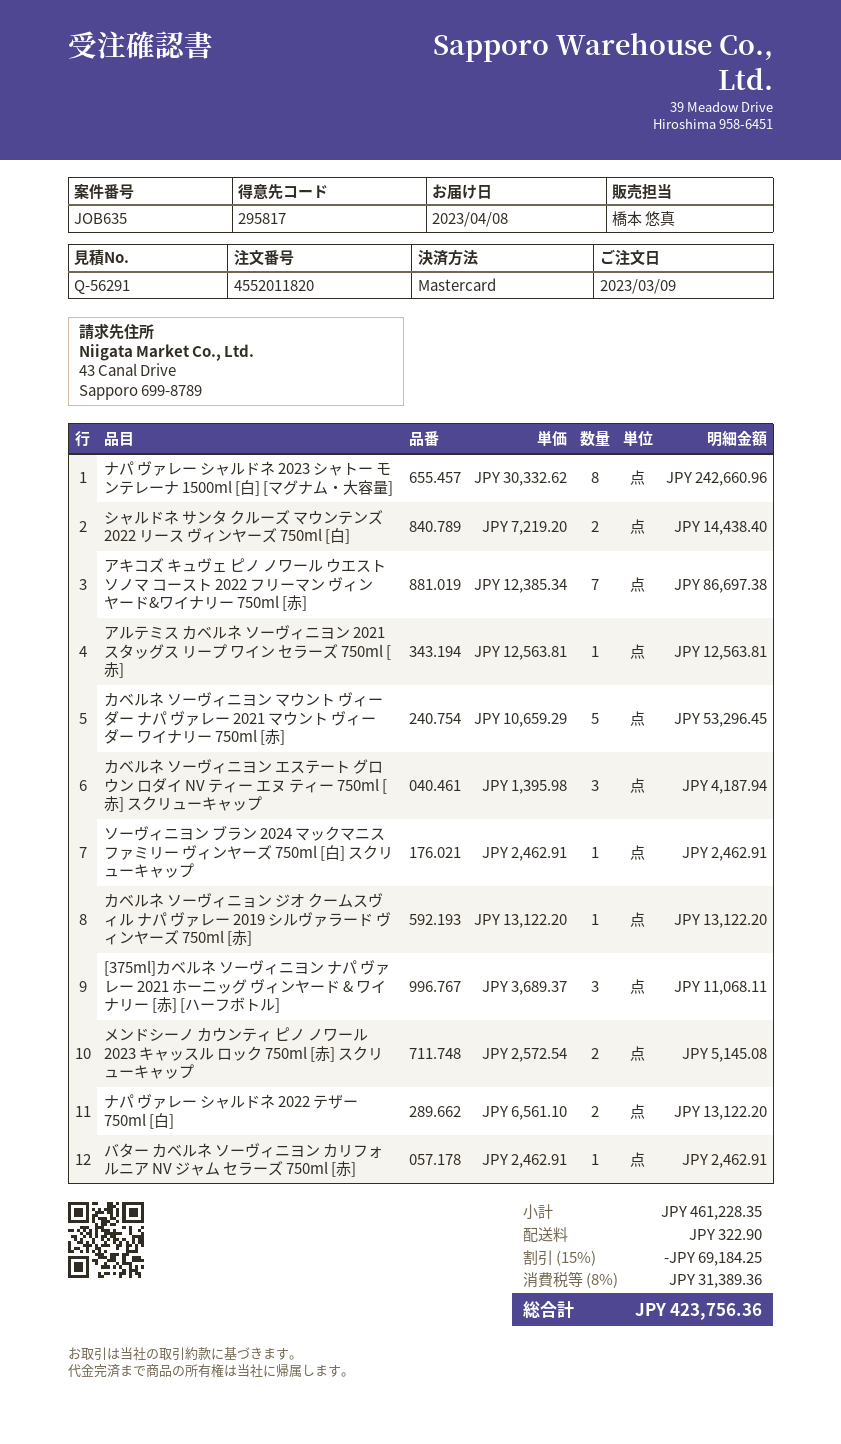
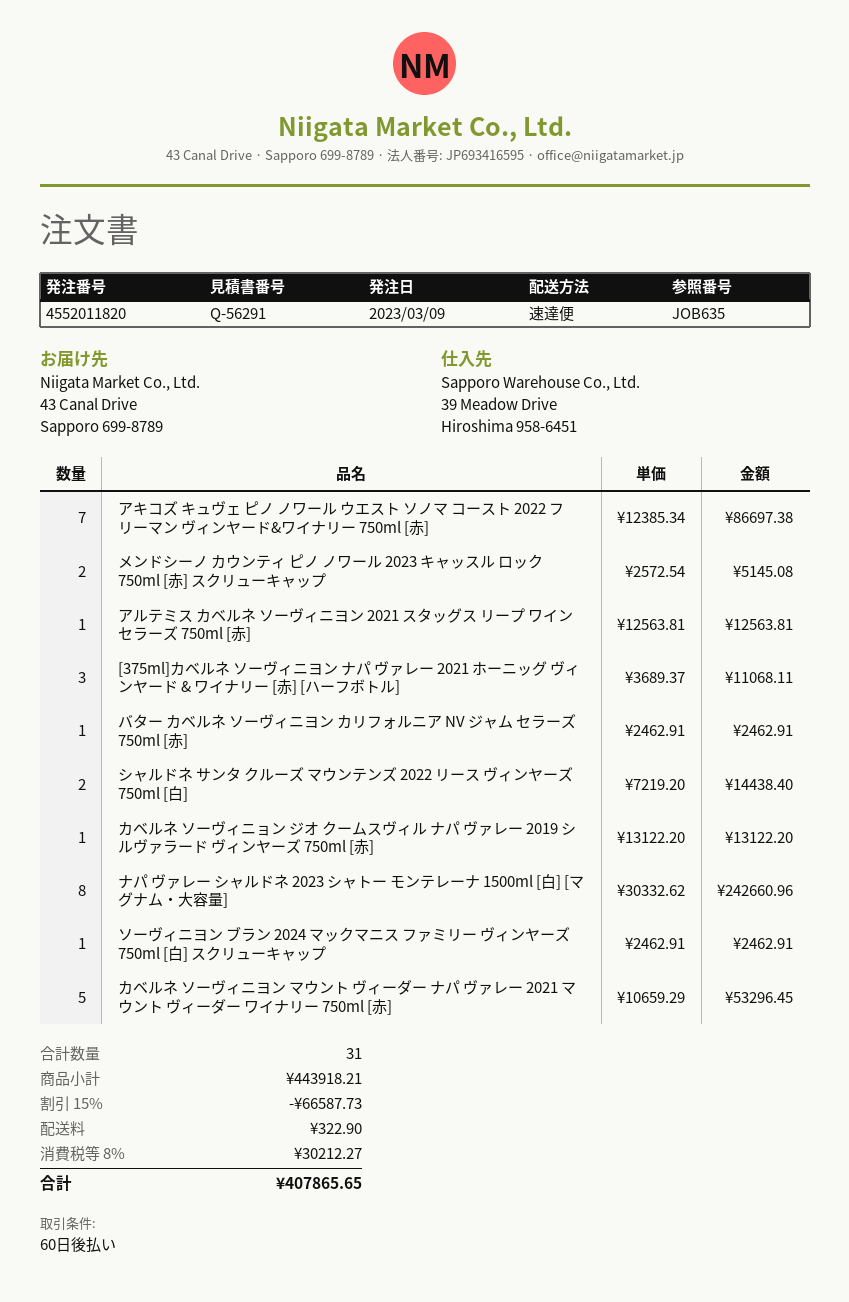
カベルネ ソーヴィニヨン エステート グロウン ロダイ NV ティー エヌ ティー 750ml [赤] スクリューキャップ: 3 x 1395.98 = 4187.94 -> none
ナパ ヴァレー シャルドネ 2022 テザー 750ml [白]: 2 x 6561.10 = 13122.20 -> none
subtotal: 461228.35 -> 443918.21
discount: 15% = 69184.25 -> 15% = 66587.73
tax: 8% = 31389.36 -> 8% = 30212.27
total: 423756.36 -> 407865.65

